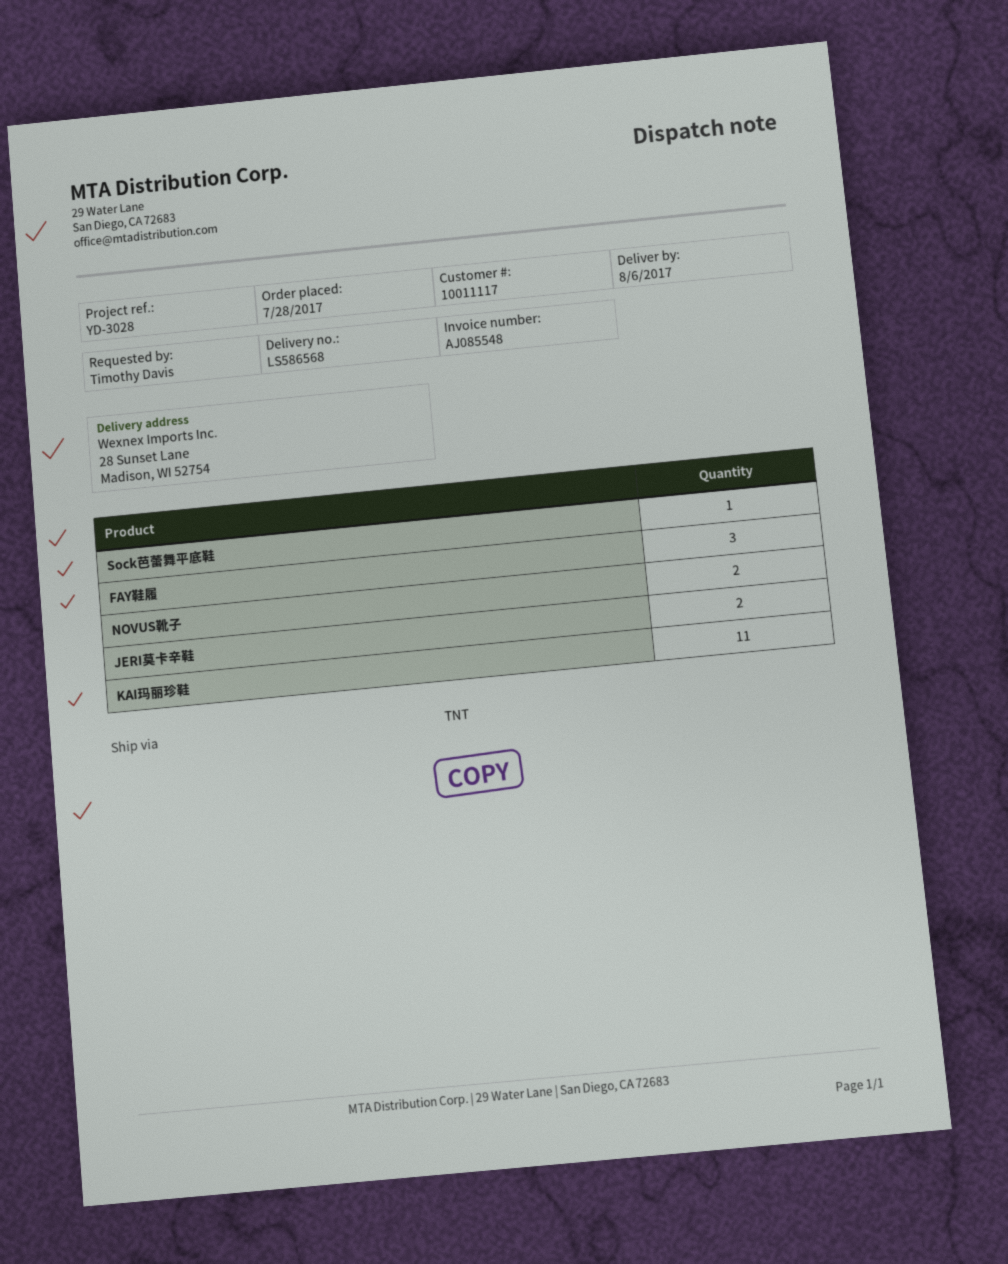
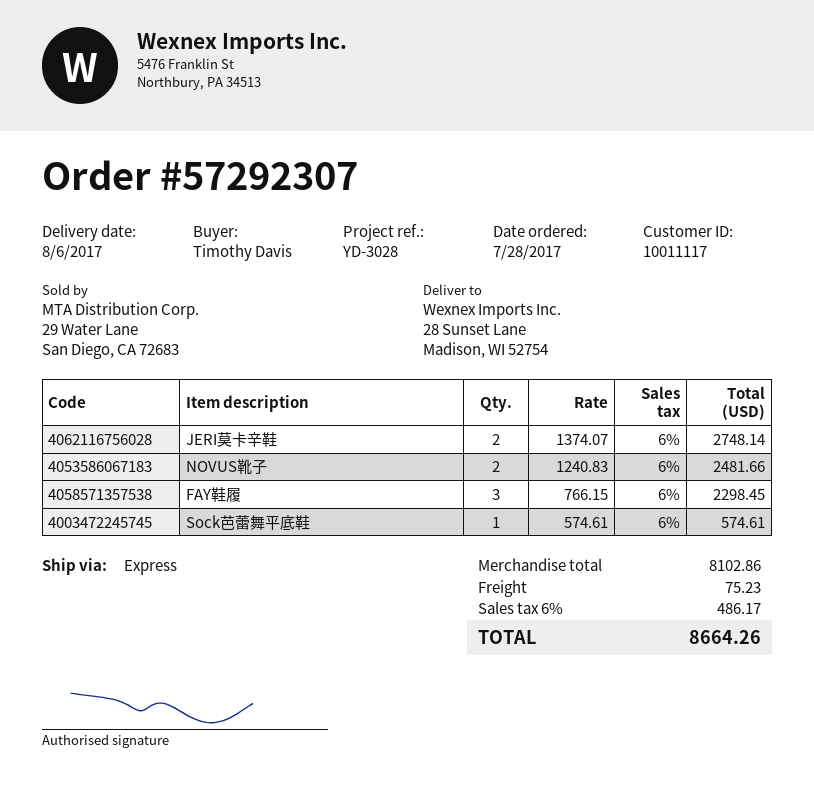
shipping method: TNT -> express
KAI玛丽珍鞋: 11 -> none

